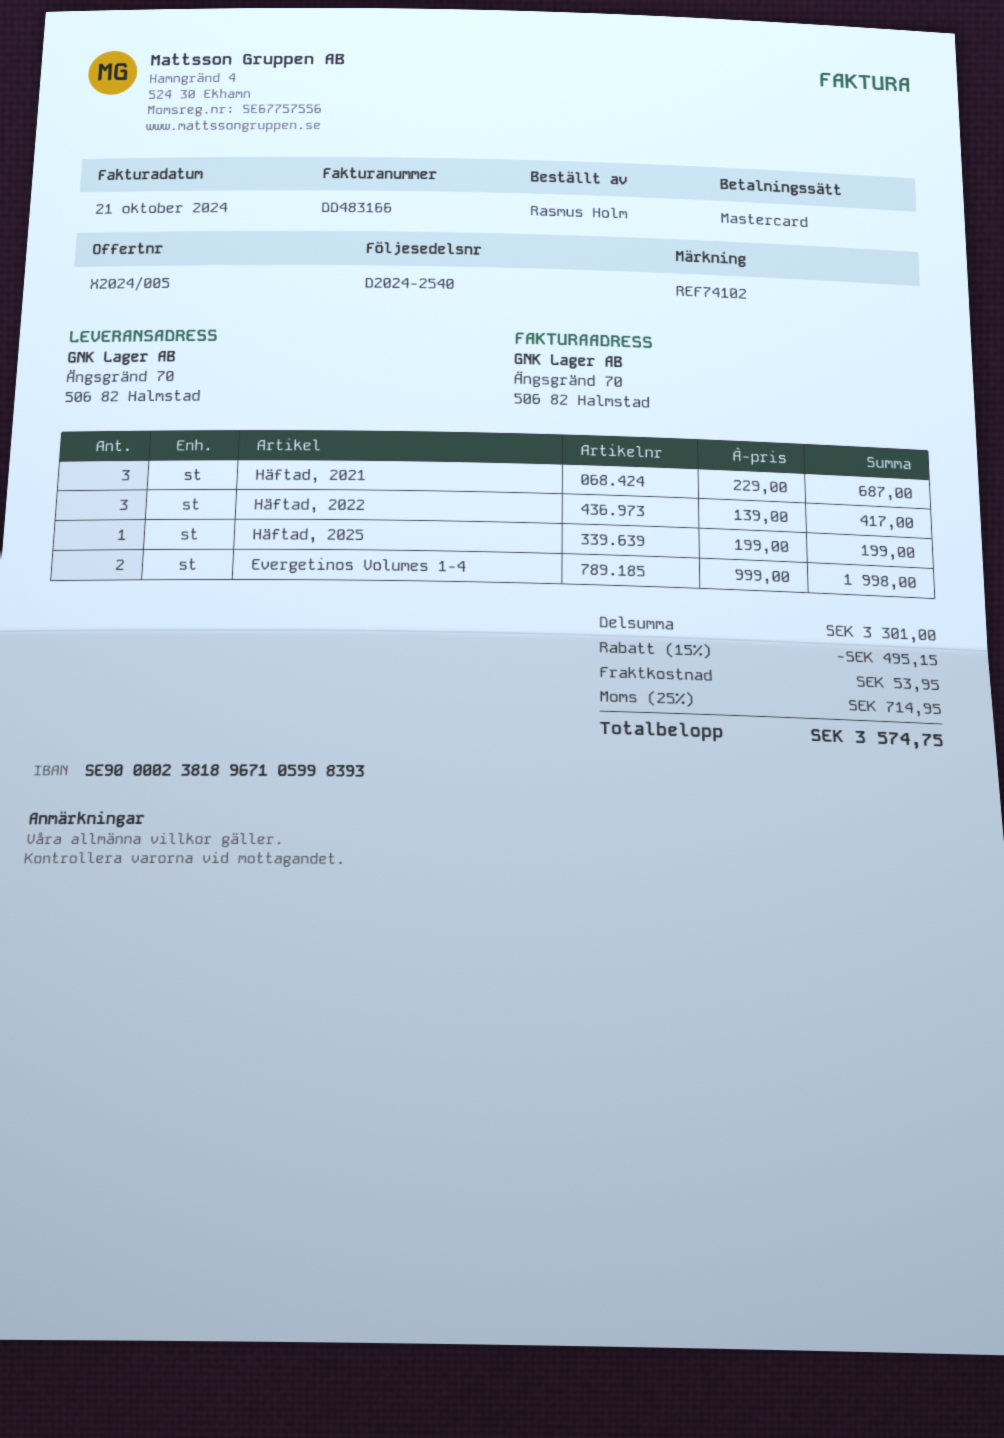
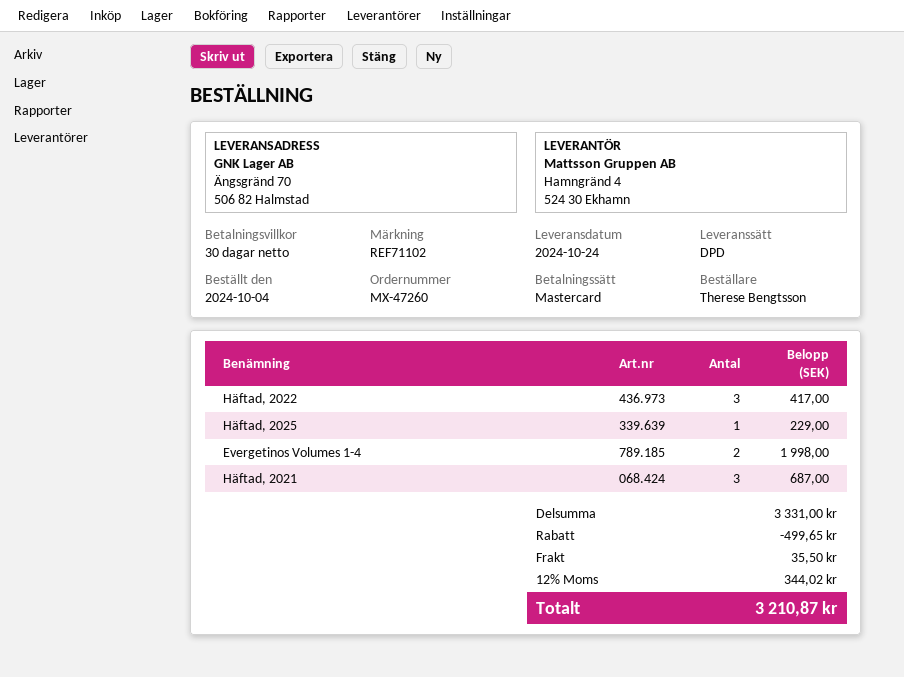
reference: REF74102 -> REF71102
ordered by: Rasmus Holm -> Therese Bengtsson
Häftad, 2025: 1 for 199.00 -> 1 for 229.00
subtotal: 3301.00 -> 3331.00
discount: 495.15 -> 499.65
shipping: 53.95 -> 35.50
tax: 25% = 714.95 -> 12% = 344.02
total: 3574.75 -> 3210.87

